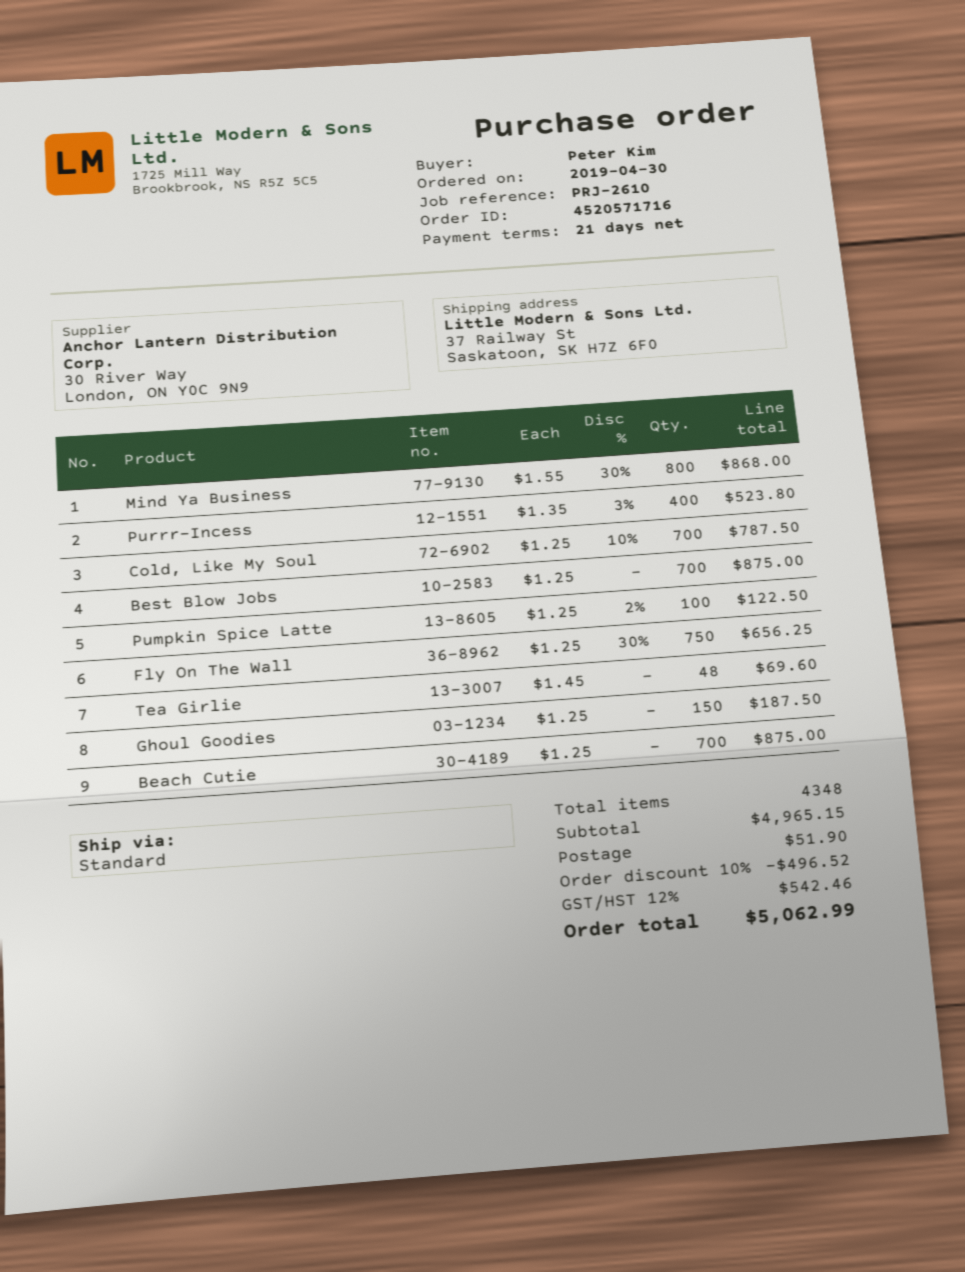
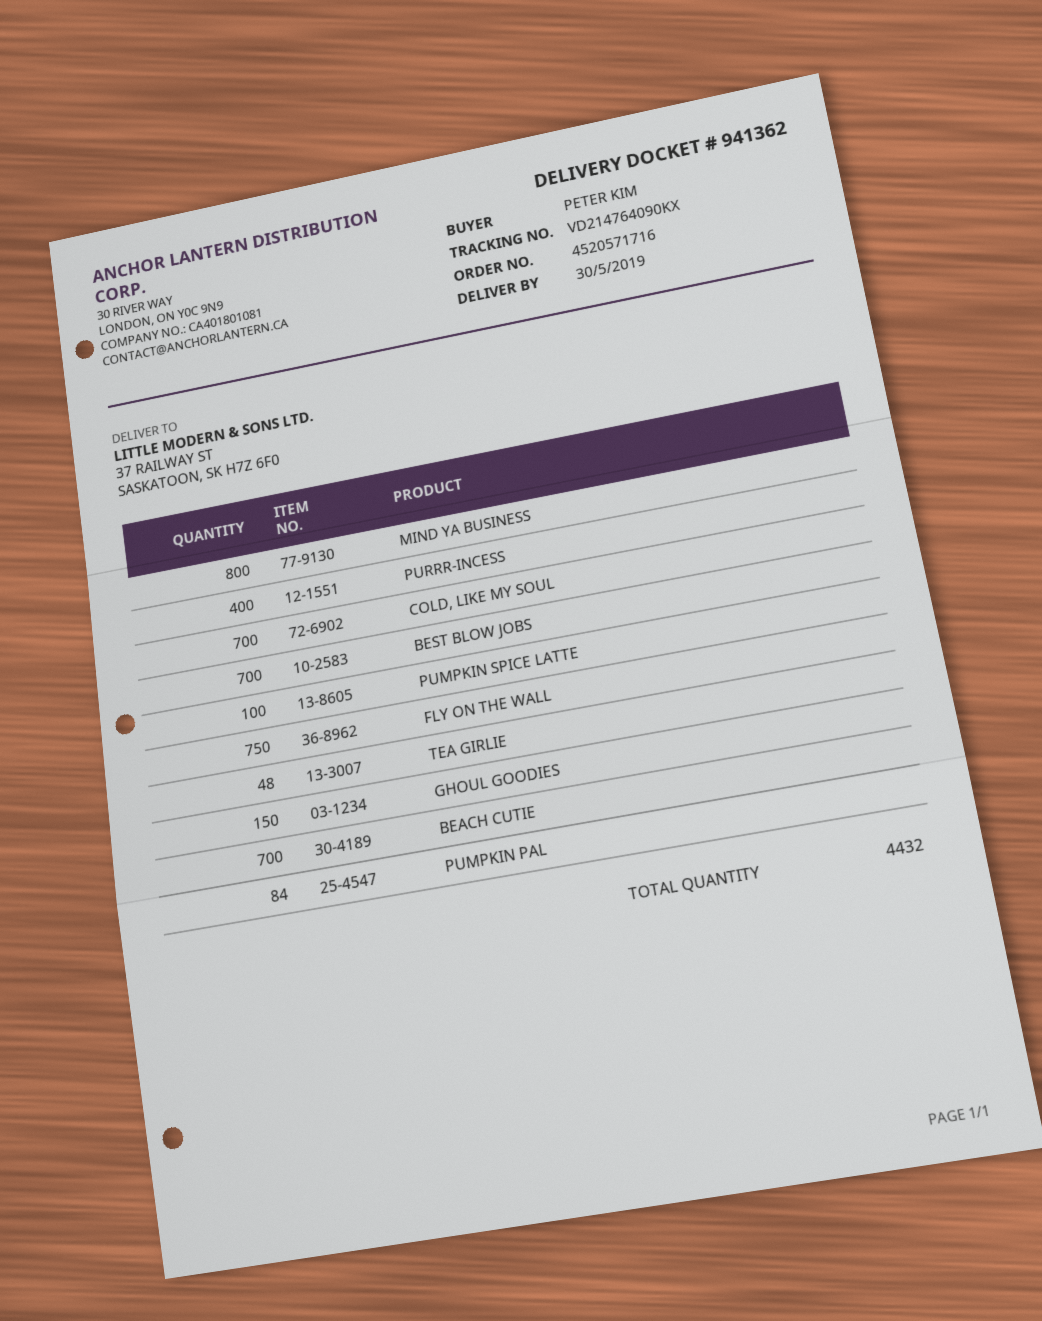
PUMPKIN PAL: none -> 84
total quantity: 4348 -> 4432

